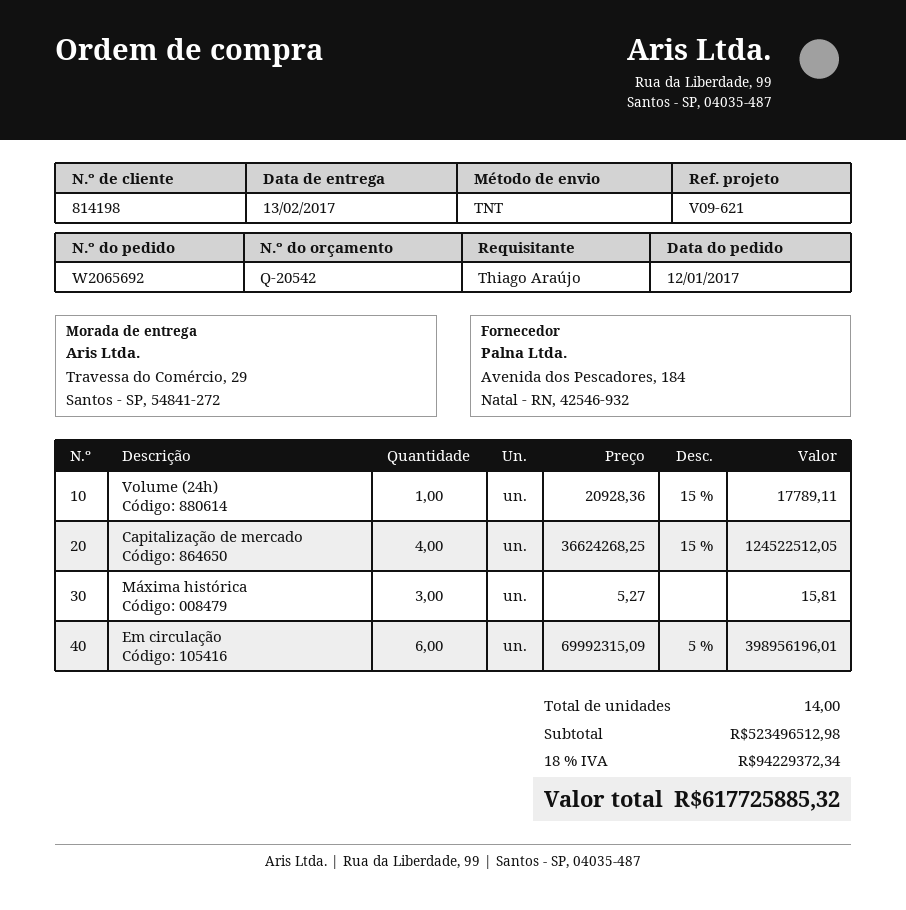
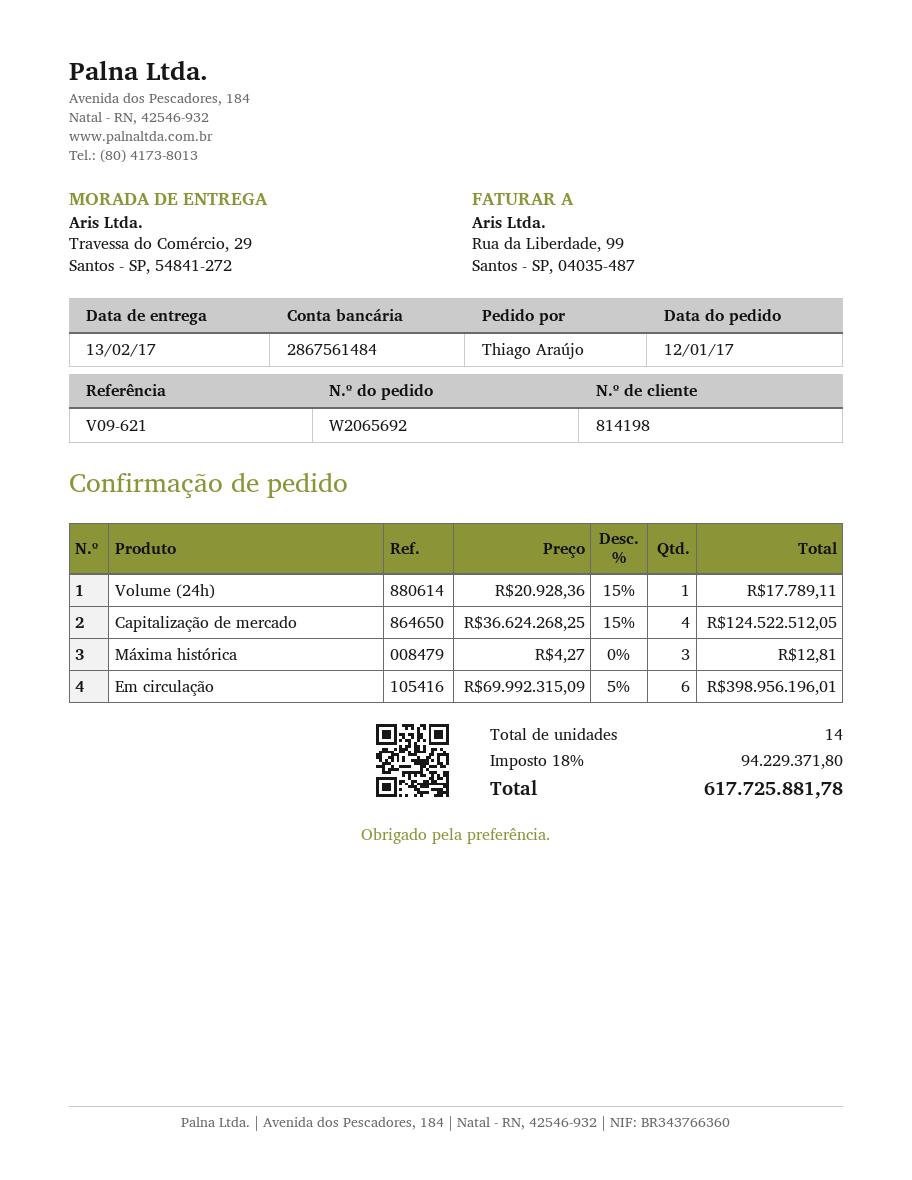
Máxima histórica: 3 x 5.27 = 15.81 -> 3 x 4.27 = 12.81
tax: 18% = 94229372.34 -> 18% = 94229371.80
total: 617725885.32 -> 617725881.78

